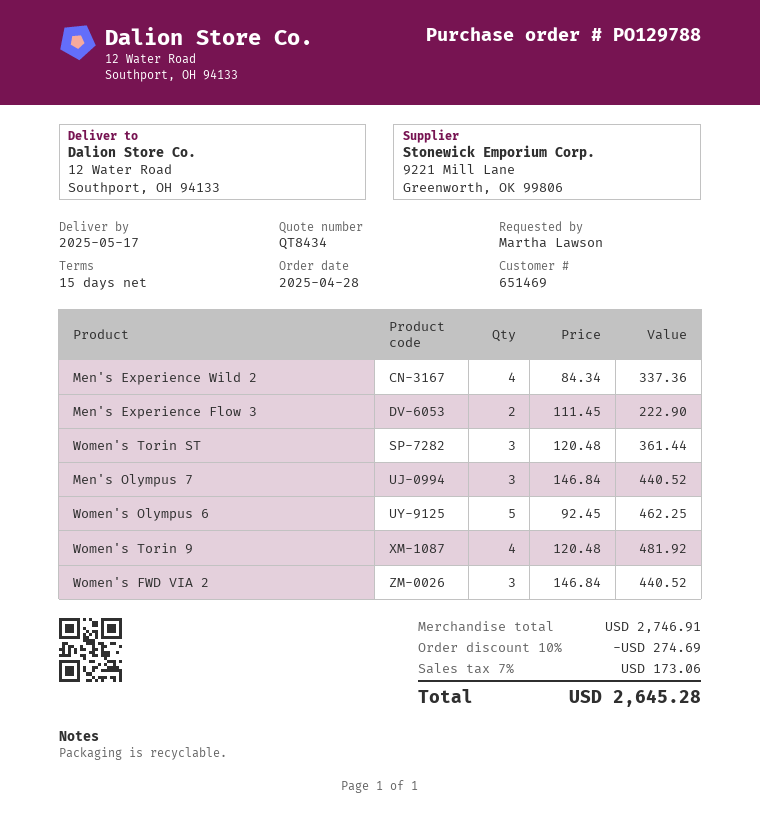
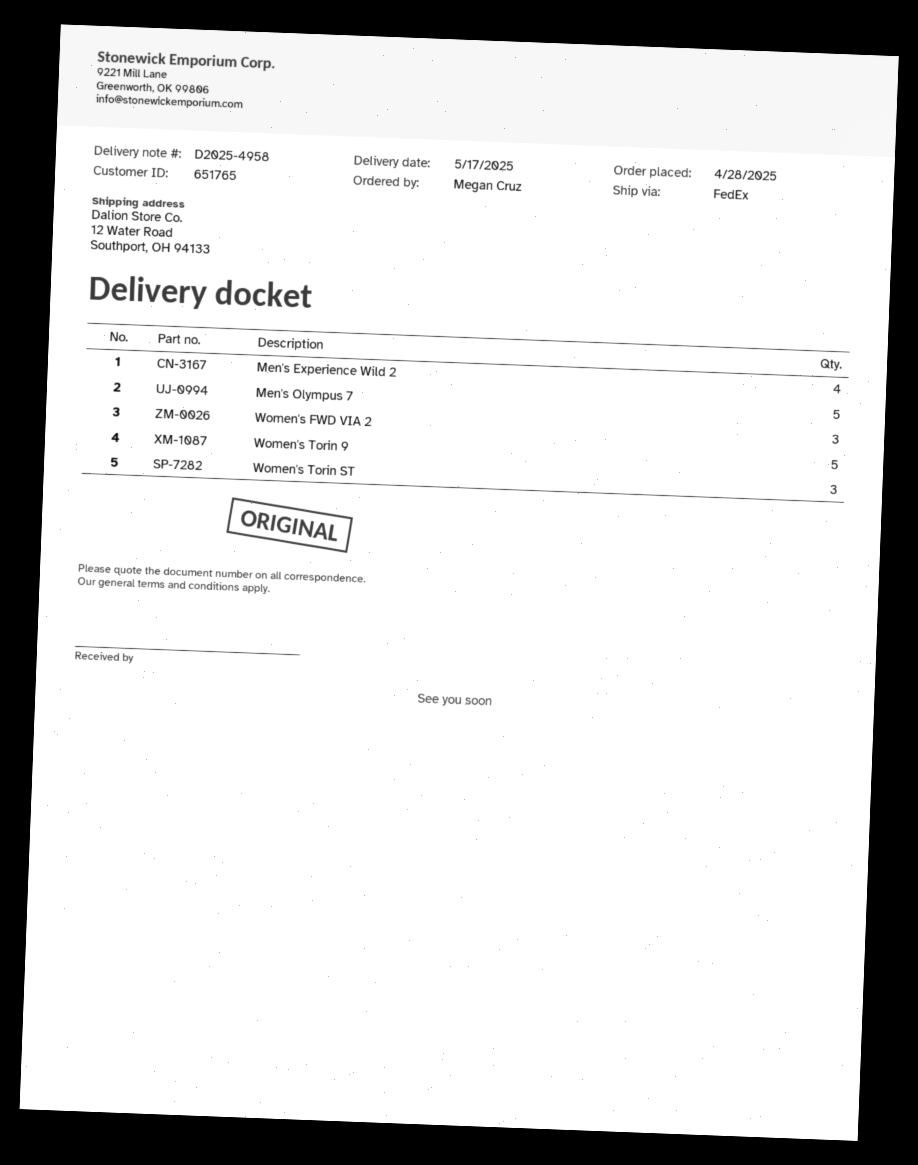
customer number: 651469 -> 651765
ordered by: Martha Lawson -> Megan Cruz
Men's Experience Flow 3: 2 -> none
Men's Olympus 7: 3 -> 5
Women's Olympus 6: 5 -> none
Women's Torin 9: 4 -> 5

